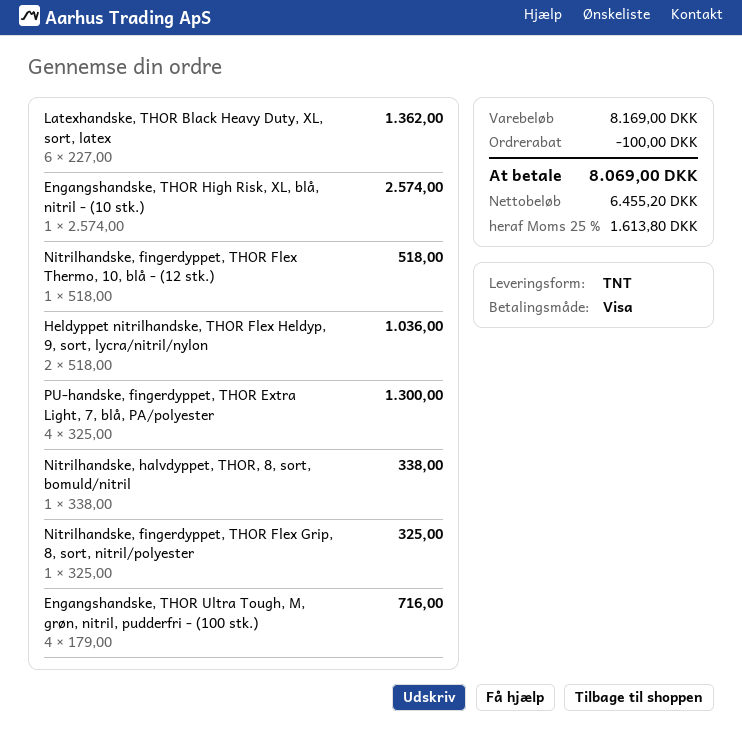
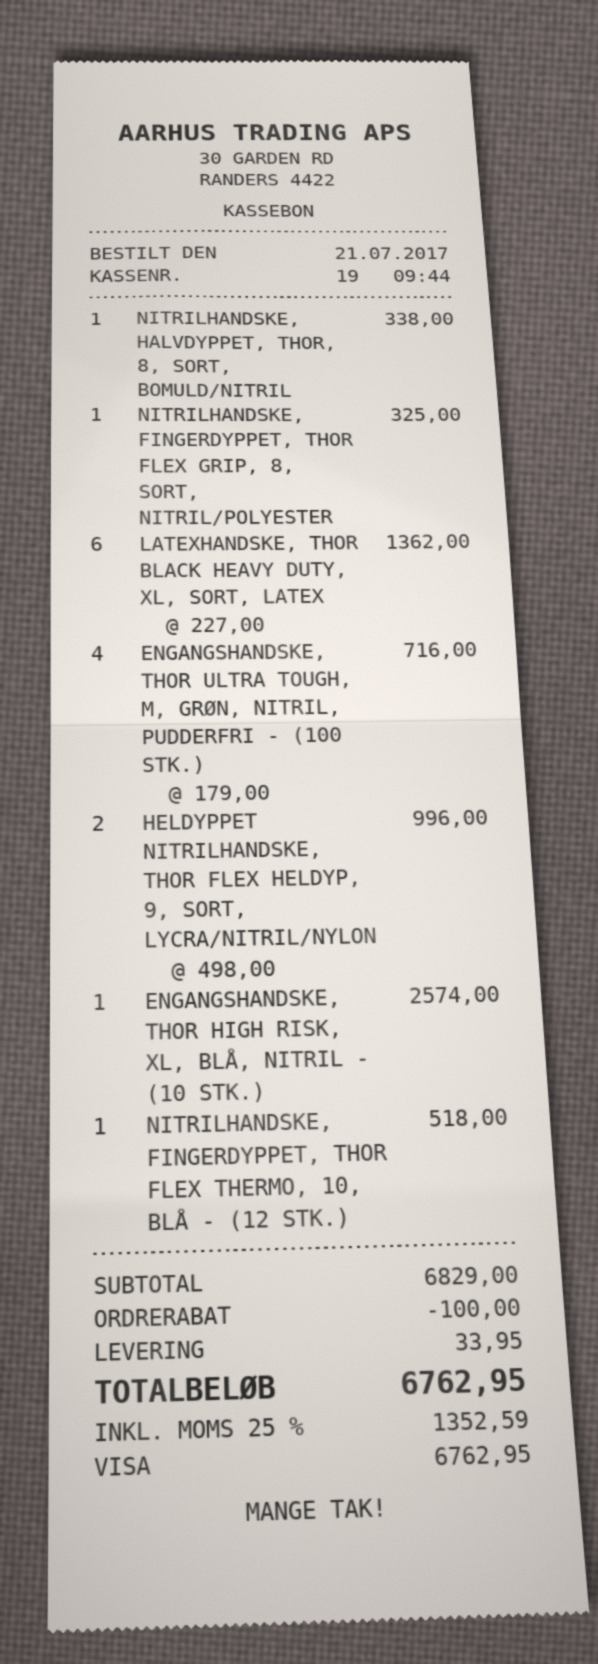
Heldyppet nitrilhandske, THOR Flex Heldyp, 9, sort, lycra/nitril/nylon: 2 x 518.00 = 1036.00 -> 2 x 498.00 = 996.00
PU-handske, fingerdyppet, THOR Extra Light, 7, blå, PA/polyester: 4 x 325.00 = 1300.00 -> none
subtotal: 8169.00 -> 6829.00
shipping: none -> 33.95
tax: 25% = 1613.80 -> 25% = 1352.59
total: 8069.00 -> 6762.95

